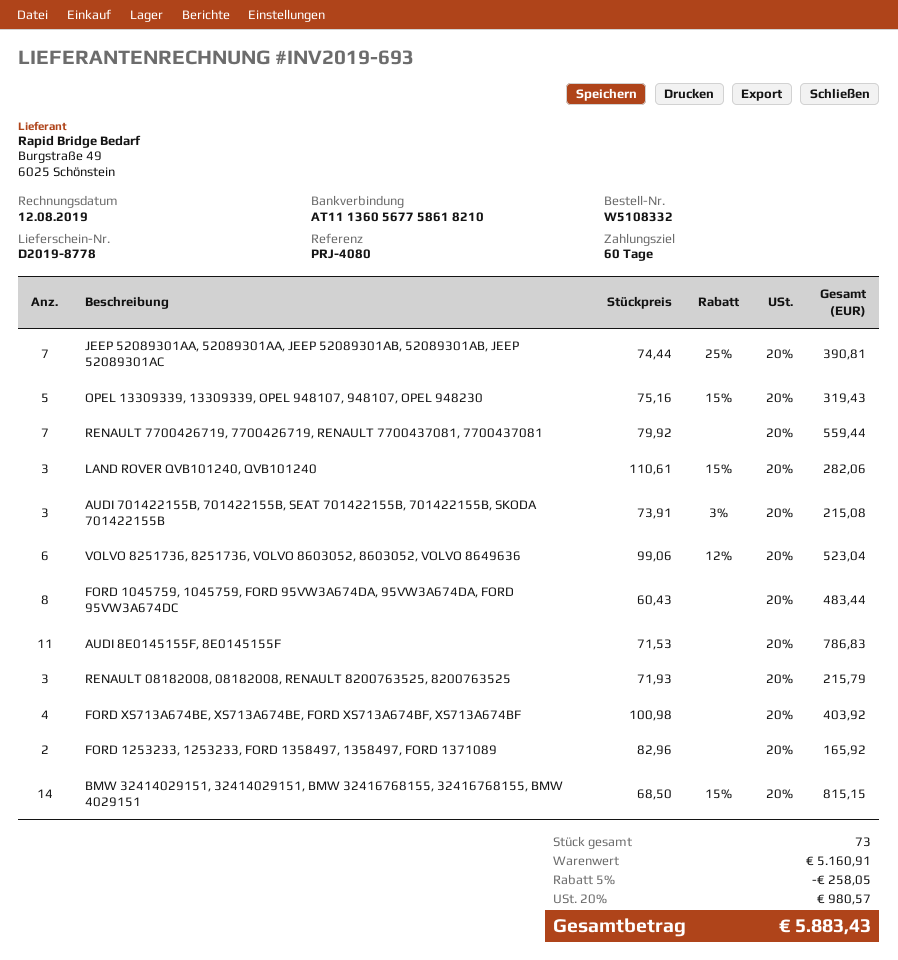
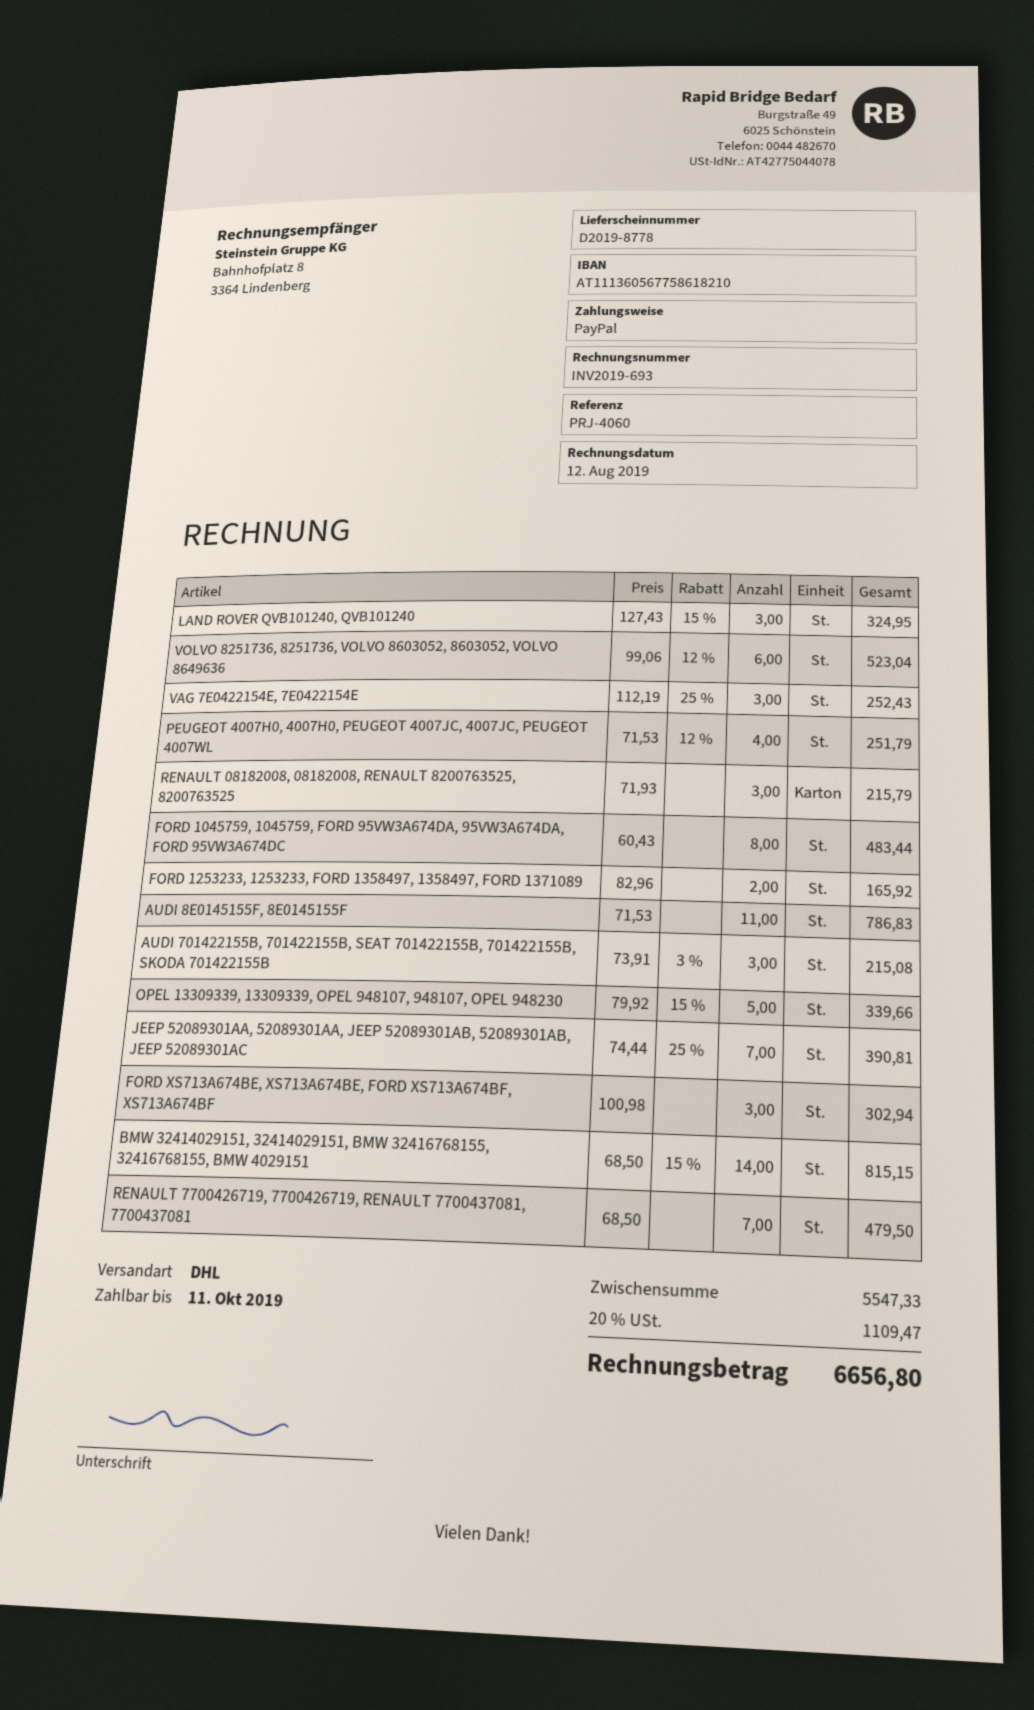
reference: PRJ-4080 -> PRJ-4060
OPEL 13309339, 13309339, OPEL 948107, 948107, OPEL 948230: 5 x 75.16 - 15% = 319.43 -> 5 x 79.92 - 15% = 339.66
RENAULT 7700426719, 7700426719, RENAULT 7700437081, 7700437081: 7 x 79.92 = 559.44 -> 7 x 68.50 = 479.50
LAND ROVER QVB101240, QVB101240: 3 x 110.61 - 15% = 282.06 -> 3 x 127.43 - 15% = 324.95
FORD XS713A674BE, XS713A674BE, FORD XS713A674BF, XS713A674BF: 4 x 100.98 = 403.92 -> 3 x 100.98 = 302.94
VAG 7E0422154E, 7E0422154E: none -> 3 x 112.19 - 25% = 252.43
PEUGEOT 4007H0, 4007H0, PEUGEOT 4007JC, 4007JC, PEUGEOT 4007WL: none -> 4 x 71.53 - 12% = 251.79
subtotal: 5160.91 -> 5547.33
discount: 5% = 258.05 -> none
tax: 20% = 980.57 -> 20% = 1109.47
total: 5883.43 -> 6656.80

